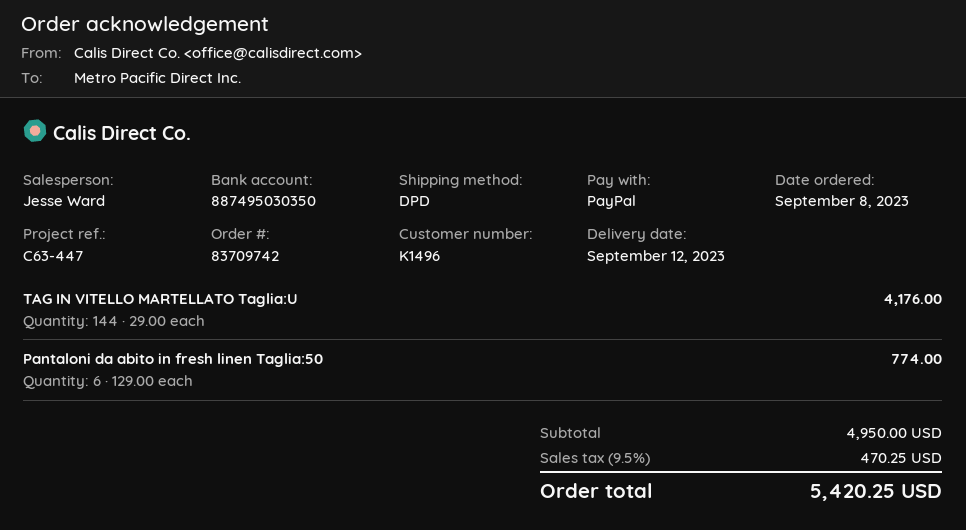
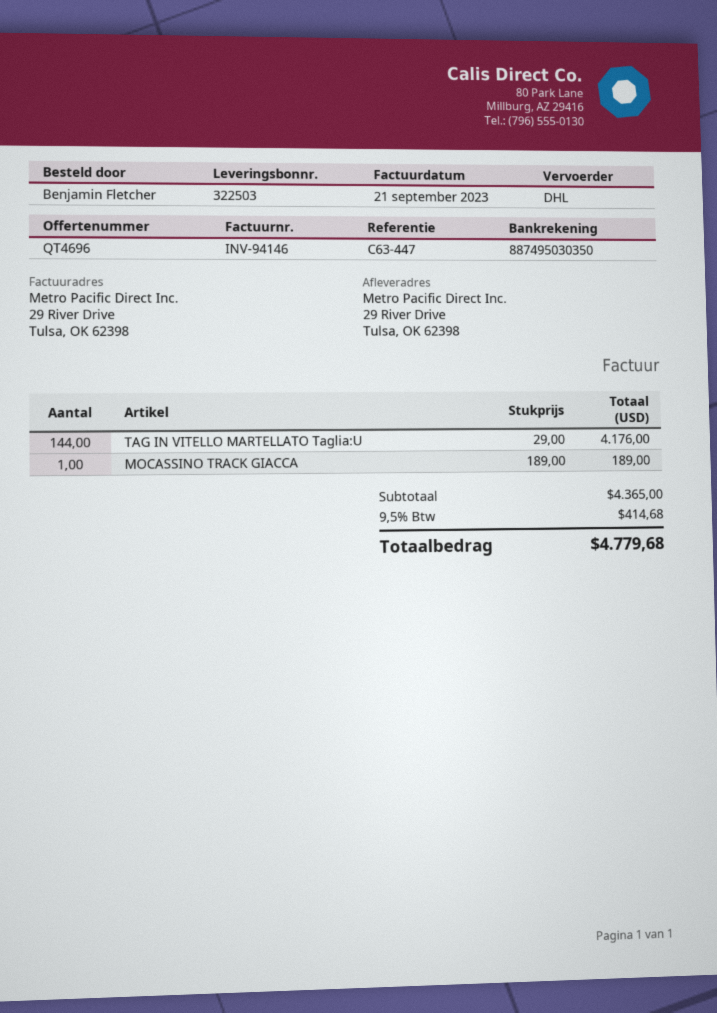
shipping method: DPD -> DHL
Pantaloni da abito in fresh linen Taglia:50: 6 x 129.00 = 774.00 -> none
MOCASSINO TRACK GIACCA: none -> 1 x 189.00 = 189.00
subtotal: 4950.00 -> 4365.00
tax: 9.5% = 470.25 -> 9.5% = 414.68
total: 5420.25 -> 4779.68

